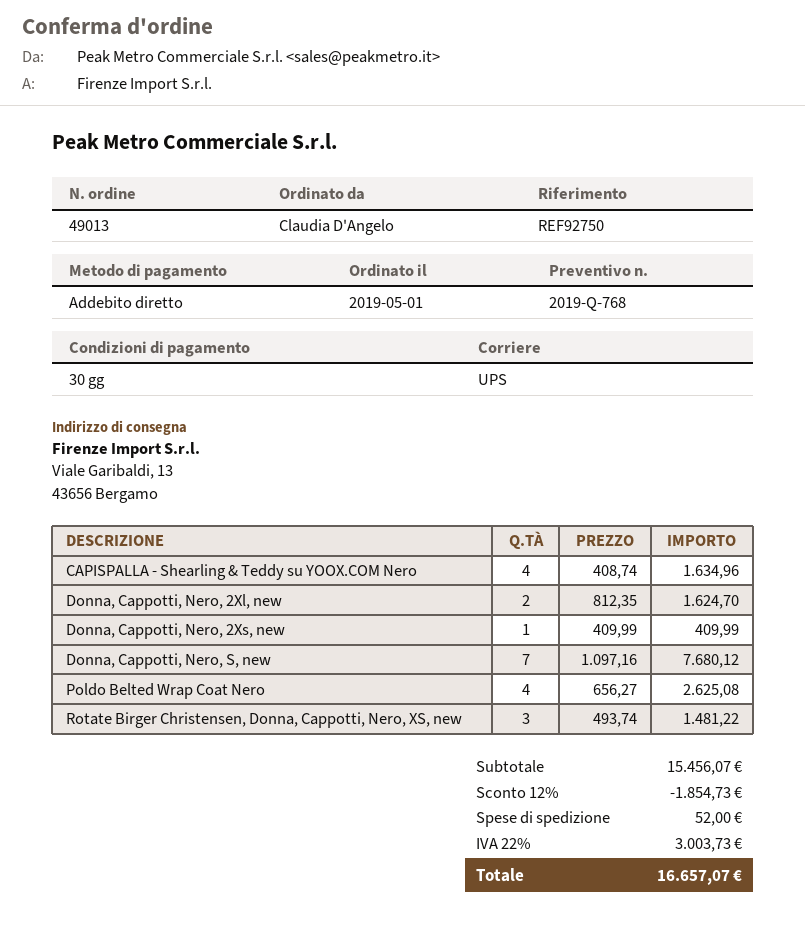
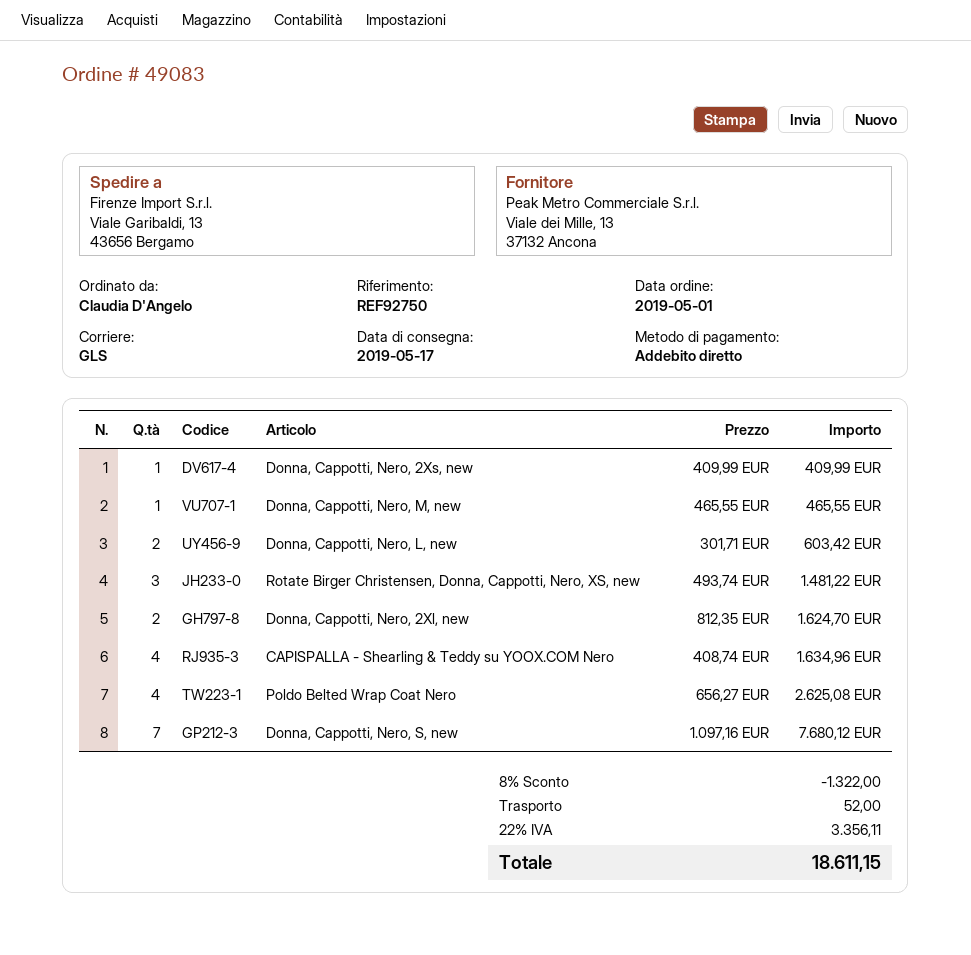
order number: 49013 -> 49083
shipping method: UPS -> GLS
Donna, Cappotti, Nero, M, new: none -> 1 x 465.55 = 465.55
Donna, Cappotti, Nero, L, new: none -> 2 x 301.71 = 603.42
discount: 12% = 1854.73 -> 8% = 1322.00
tax: 22% = 3003.73 -> 22% = 3356.11
total: 16657.07 -> 18611.15

